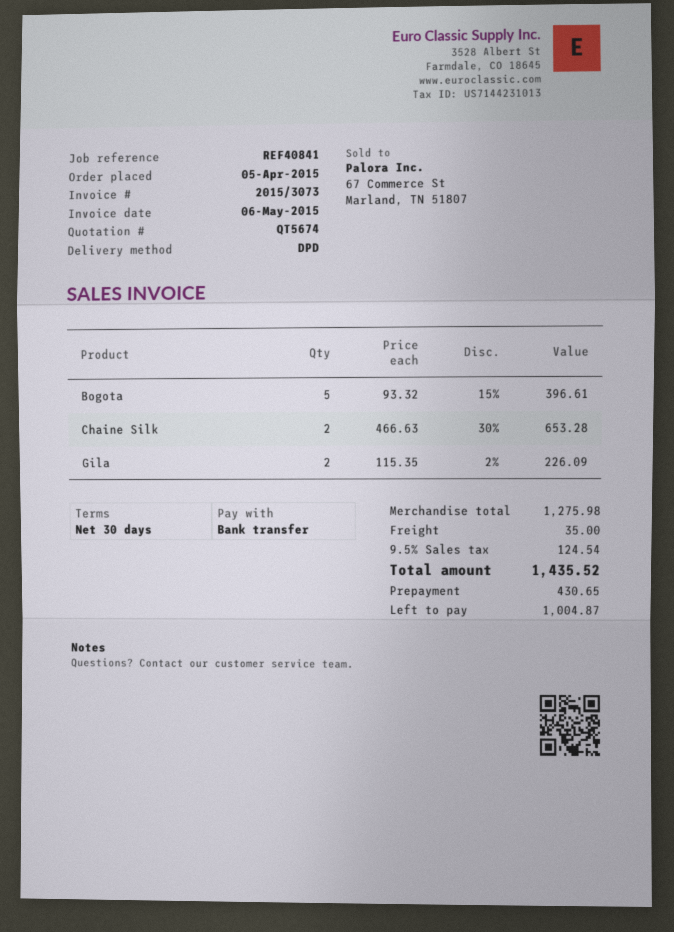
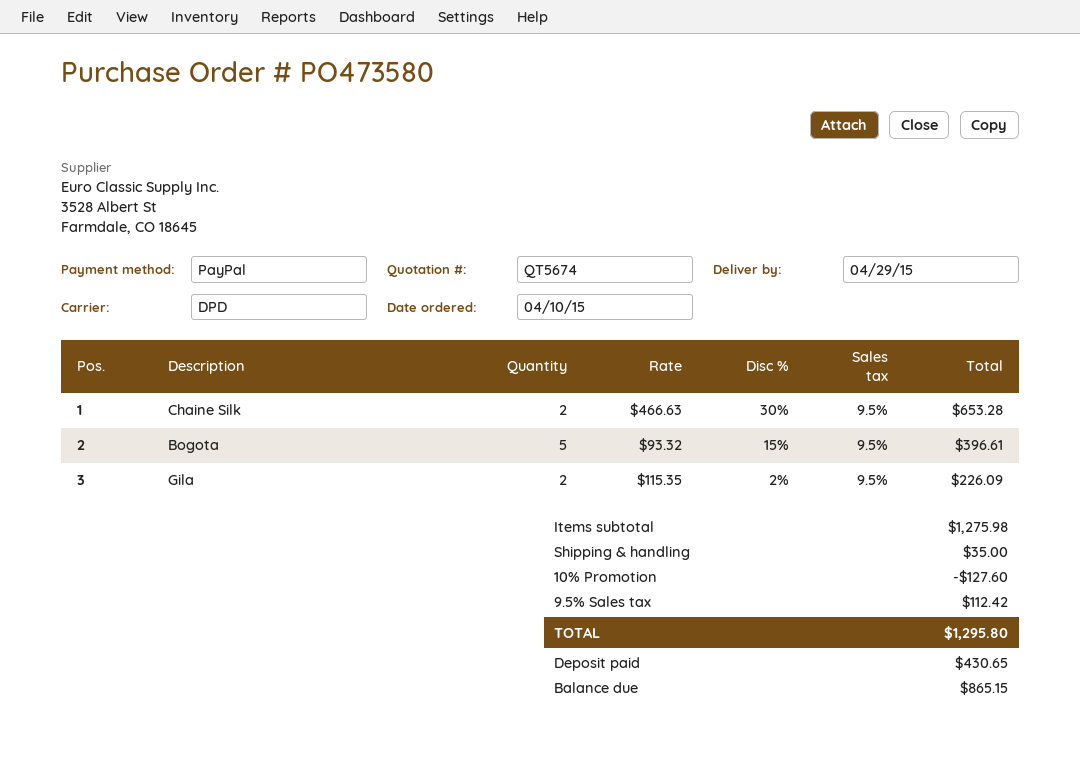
order date: 2015-04-05 -> 2015-04-10
payment method: bank transfer -> PayPal
discount: none -> 10% = 127.60
tax: 9.5% = 124.54 -> 9.5% = 112.42
total: 1435.52 -> 1295.80
balance: 1004.87 -> 865.15

